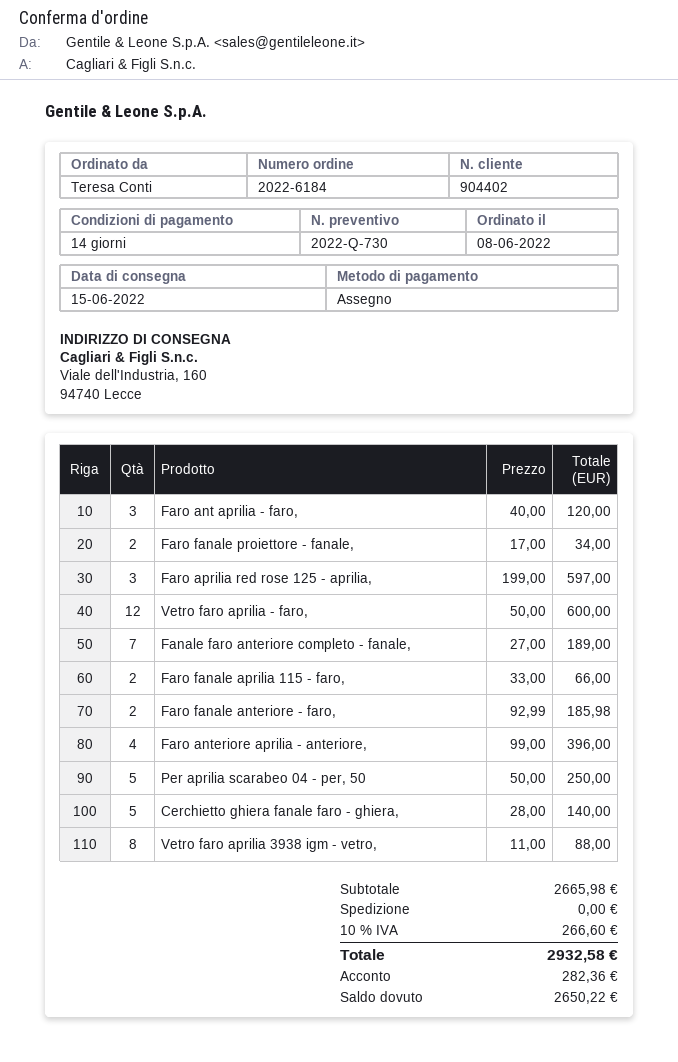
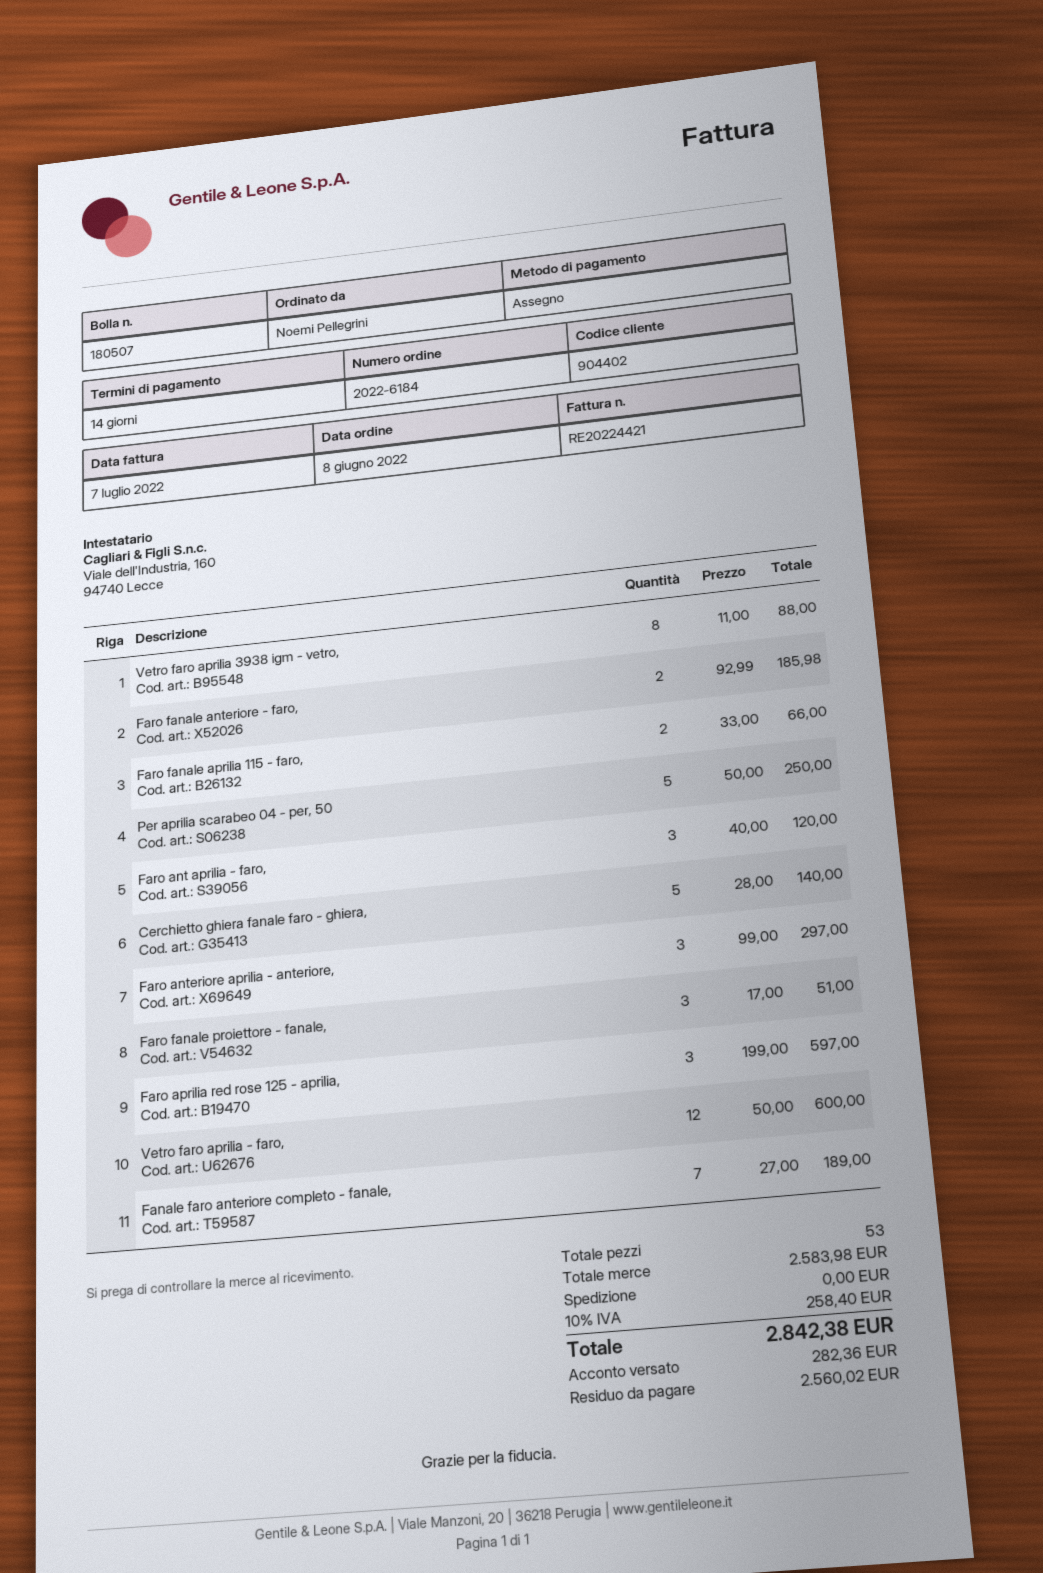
ordered by: Teresa Conti -> Noemi Pellegrini
Faro fanale proiettore - fanale,: 2 x 17.00 = 34.00 -> 3 x 17.00 = 51.00
Faro anteriore aprilia - anteriore,: 4 x 99.00 = 396.00 -> 3 x 99.00 = 297.00
subtotal: 2665.98 -> 2583.98
tax: 10% = 266.60 -> 10% = 258.40
total: 2932.58 -> 2842.38
balance: 2650.22 -> 2560.02

